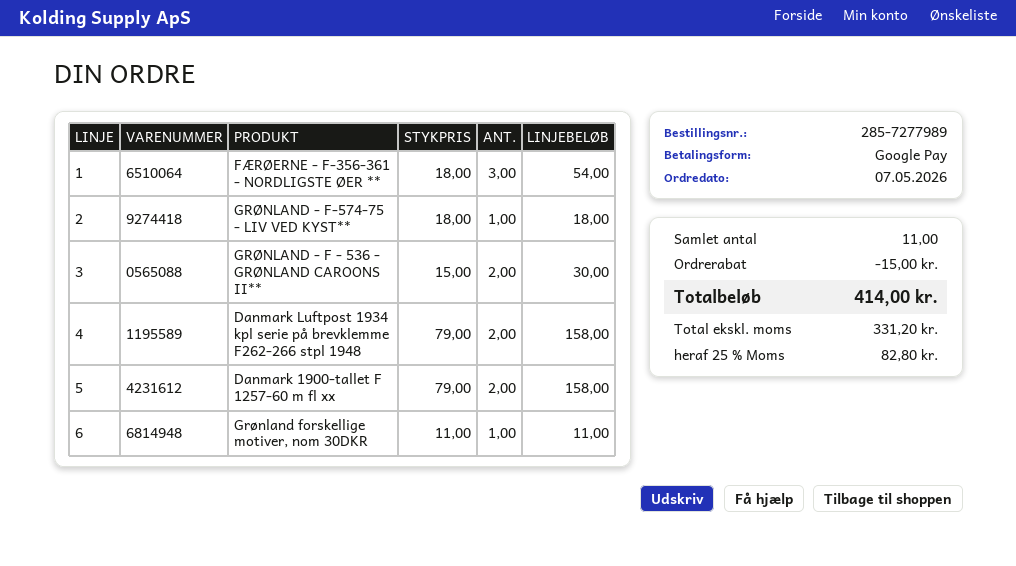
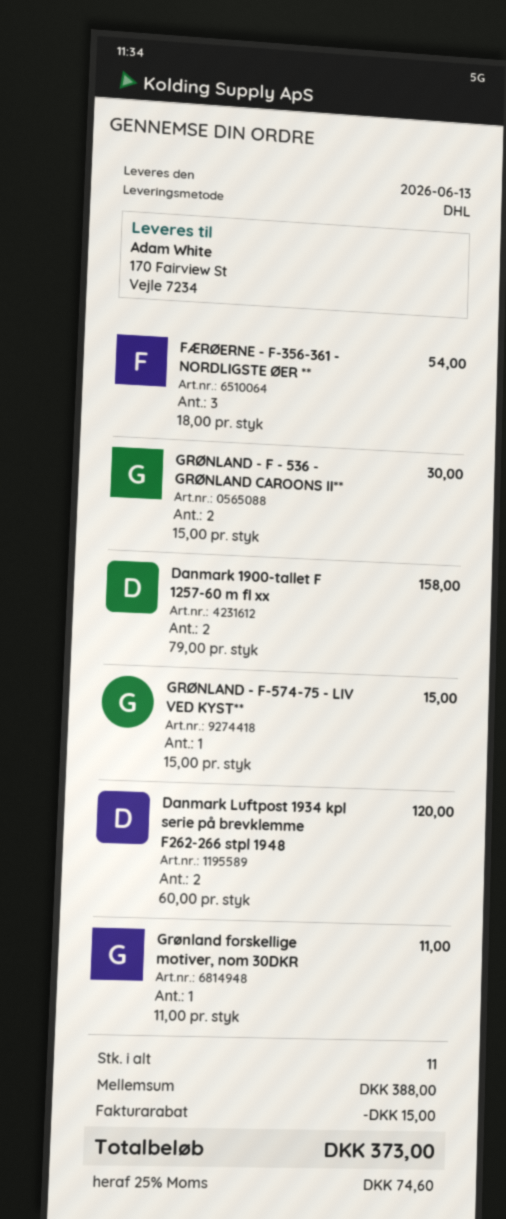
GRØNLAND - F-574-75 - LIV VED KYST**: 1 x 18.00 = 18.00 -> 1 x 15.00 = 15.00
Danmark Luftpost 1934 kpl serie på brevklemme F262-266 stpl 1948: 2 x 79.00 = 158.00 -> 2 x 60.00 = 120.00
tax: 25% = 82.80 -> 25% = 74.60
total: 414.00 -> 373.00

